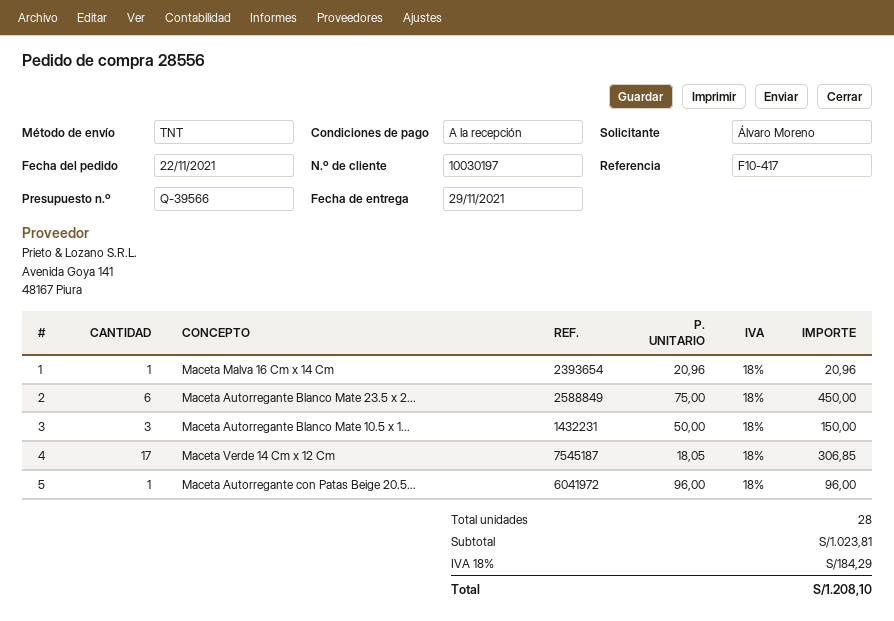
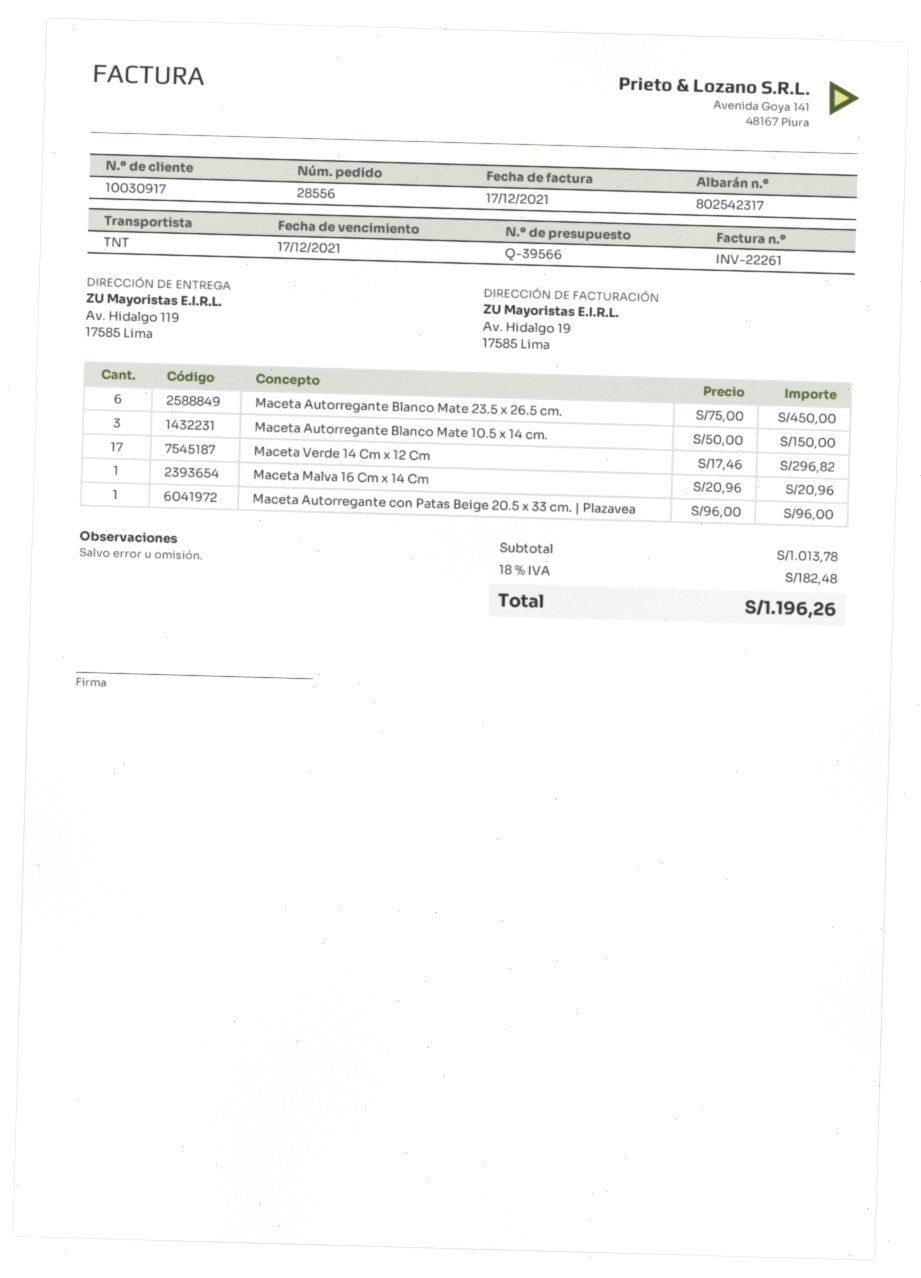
customer number: 10030197 -> 10030917
Maceta Verde 14 Cm x 12 Cm: 17 x 18.05 = 306.85 -> 17 x 17.46 = 296.82
subtotal: 1023.81 -> 1013.78
tax: 18% = 184.29 -> 18% = 182.48
total: 1208.10 -> 1196.26

